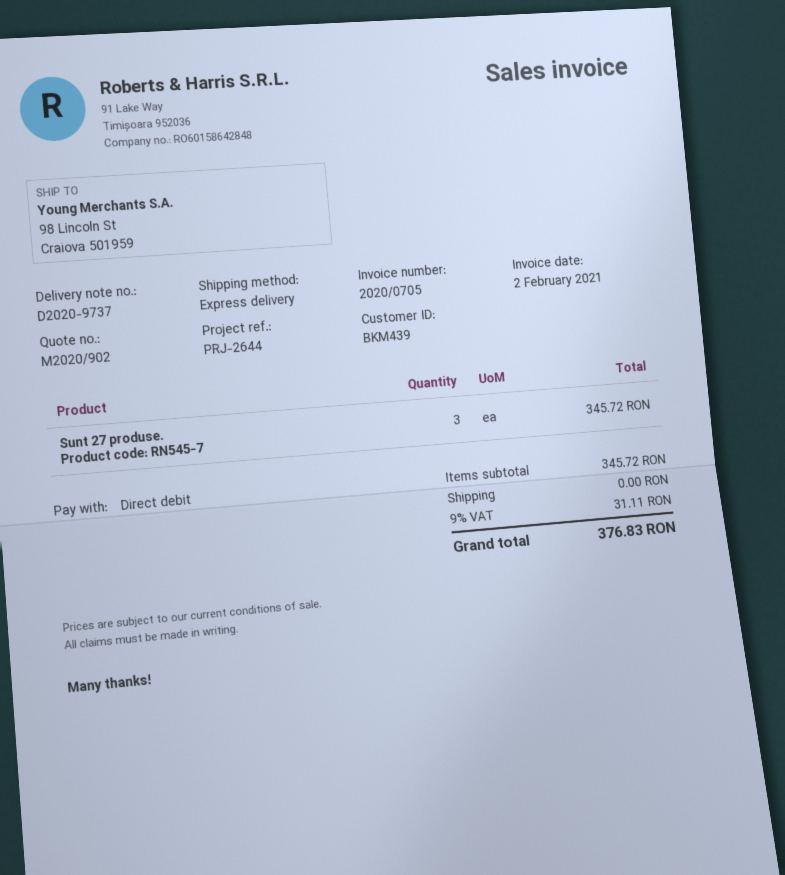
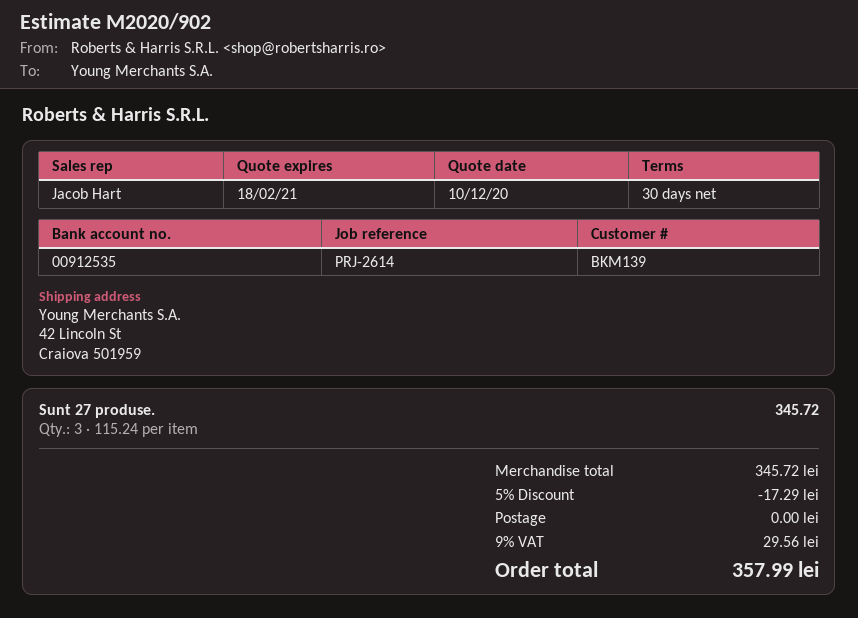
customer number: BKM439 -> BKM139
reference: PRJ-2644 -> PRJ-2614
ship to: 98 Lincoln St, Craiova 501959 -> 42 Lincoln St, Craiova 501959
discount: none -> 5% = 17.29
tax: 9% = 31.11 -> 9% = 29.56
total: 376.83 -> 357.99

